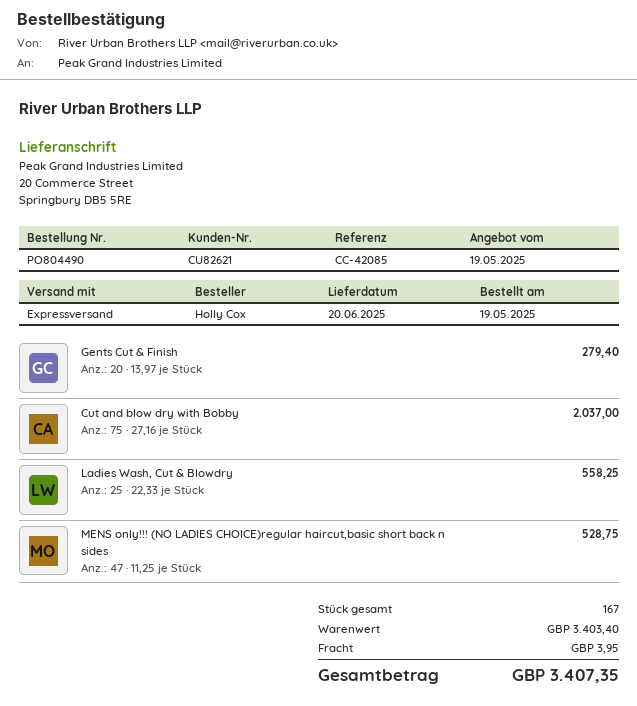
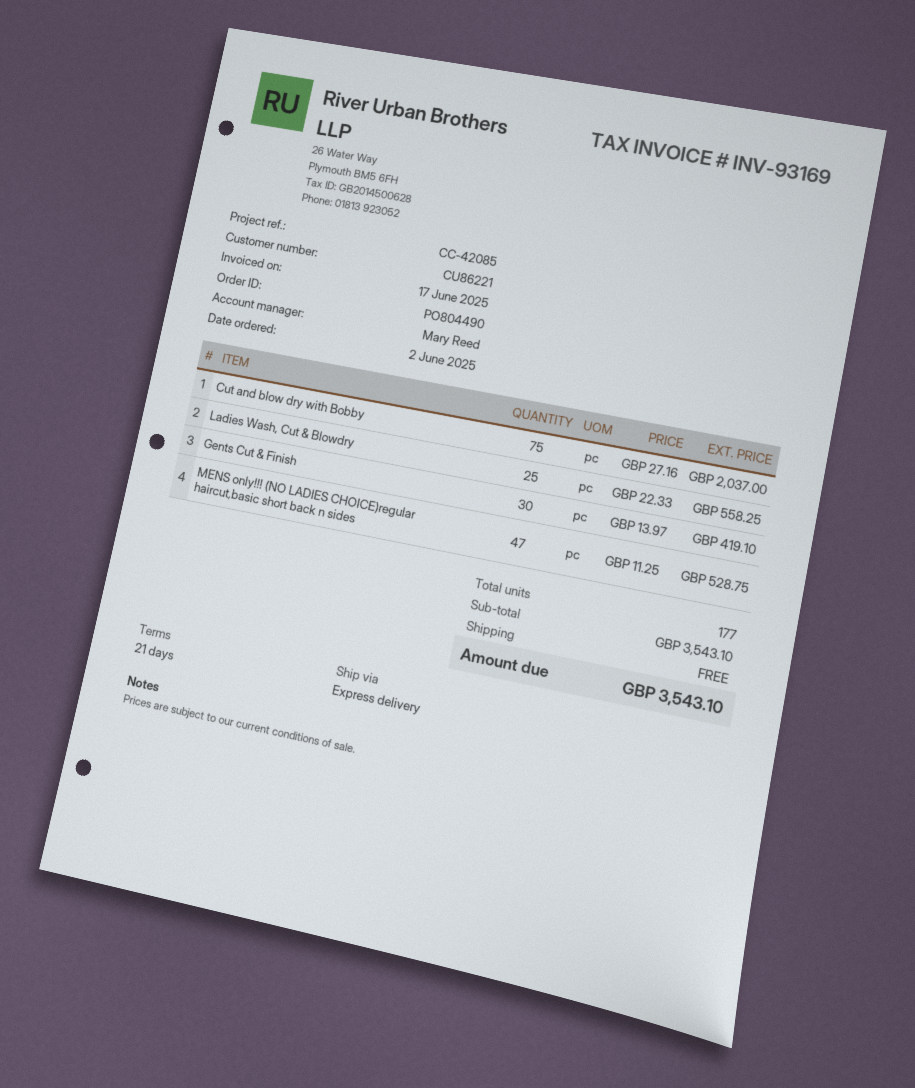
order date: 2025-05-19 -> 2025-06-02
customer number: CU82621 -> CU86221
Gents Cut & Finish: 20 x 13.97 = 279.40 -> 30 x 13.97 = 419.10
total quantity: 167 -> 177
subtotal: 3403.40 -> 3543.10
shipping: 3.95 -> 0.00
total: 3407.35 -> 3543.10

